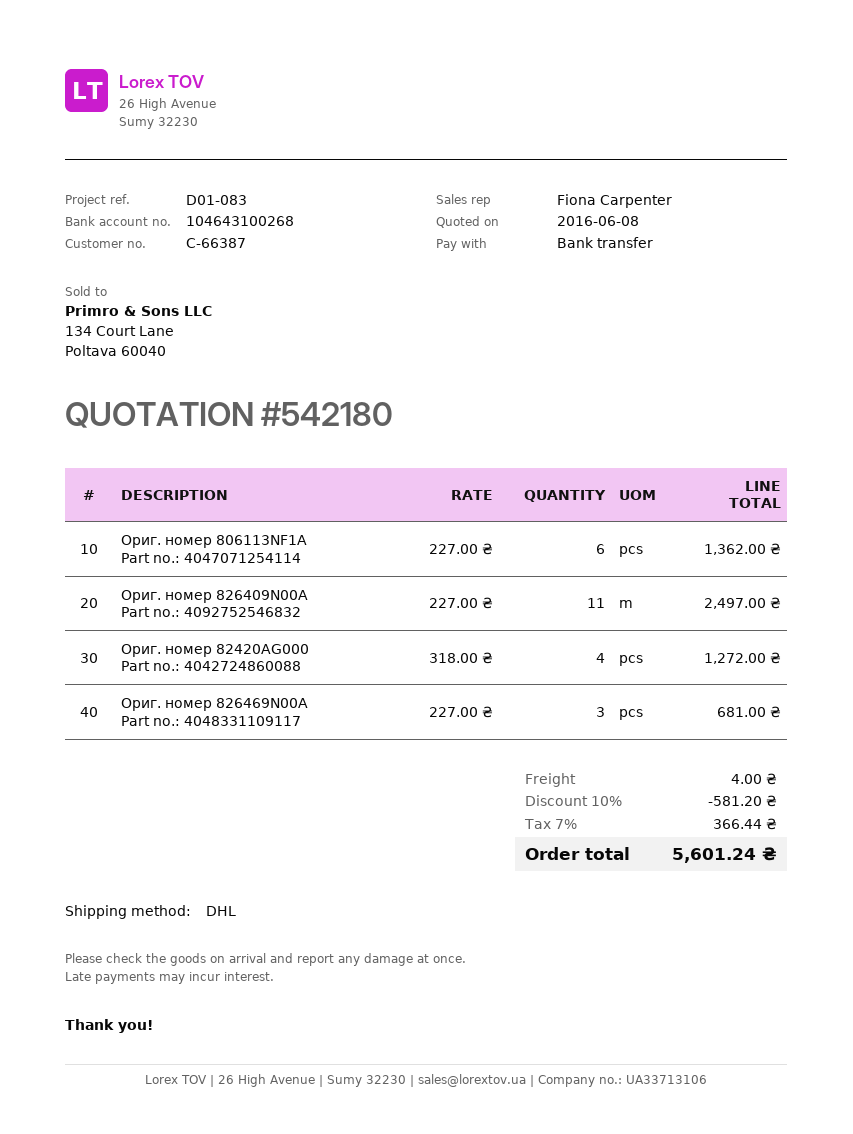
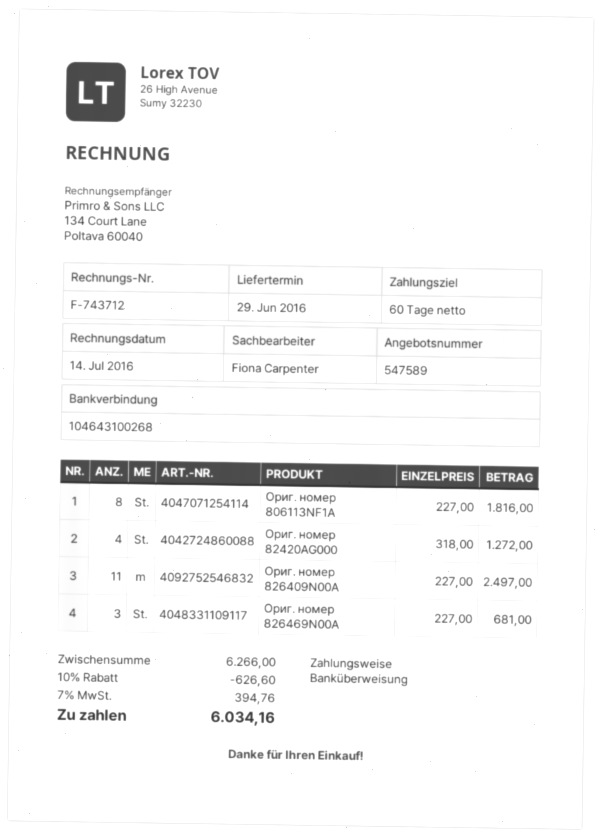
quote number: 542180 -> 547589
Ориг. номер 806113NF1A: 6 x 227.00 = 1362.00 -> 8 x 227.00 = 1816.00
discount: 10% = 581.20 -> 10% = 626.60
shipping: 4.00 -> none
tax: 7% = 366.44 -> 7% = 394.76
total: 5601.24 -> 6034.16

